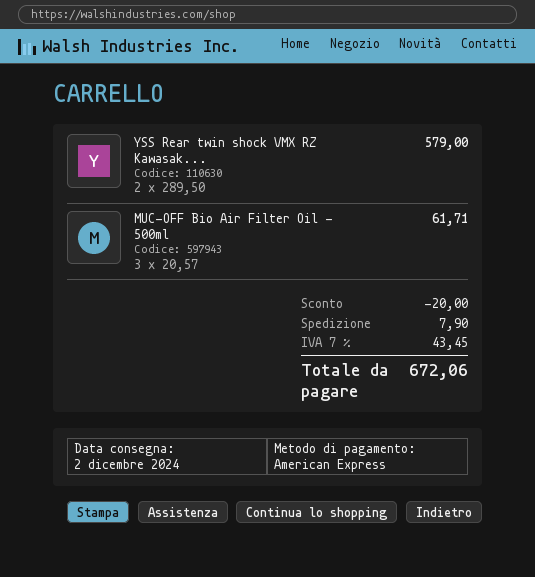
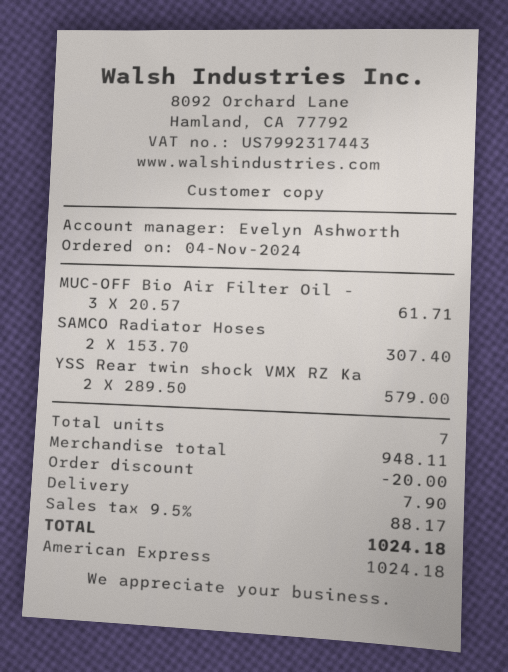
SAMCO Radiator Hoses: none -> 2 x 153.70 = 307.40
tax: 7% = 43.45 -> 9.5% = 88.17
total: 672.06 -> 1024.18

